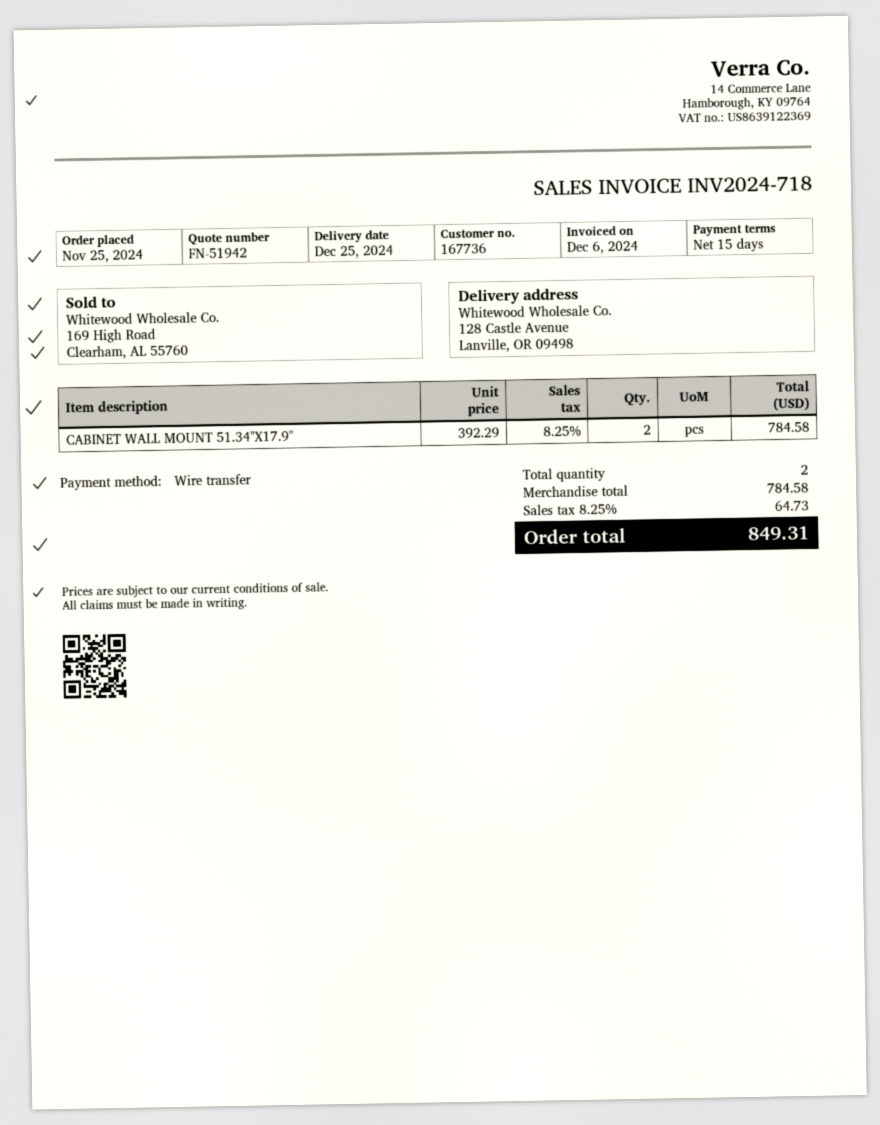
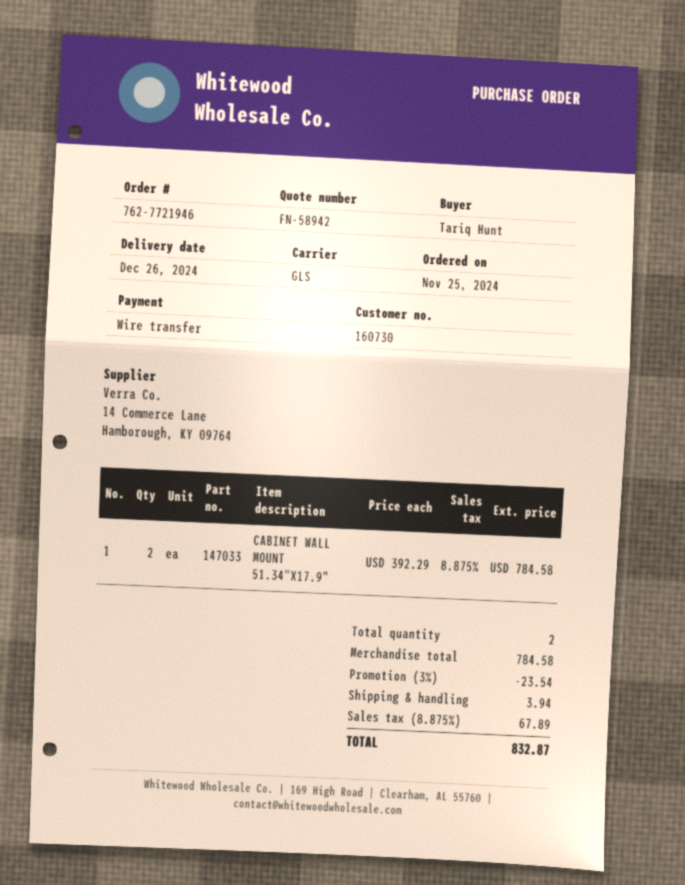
quote number: FN-51942 -> FN-58942
delivery date: 2024-12-25 -> 2024-12-26
customer number: 167736 -> 160730
discount: none -> 3% = 23.54
shipping: none -> 3.94
tax: 8.25% = 64.73 -> 8.875% = 67.89
total: 849.31 -> 832.87

